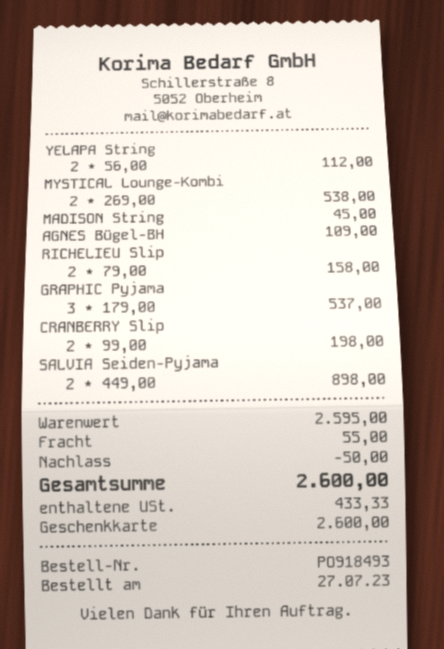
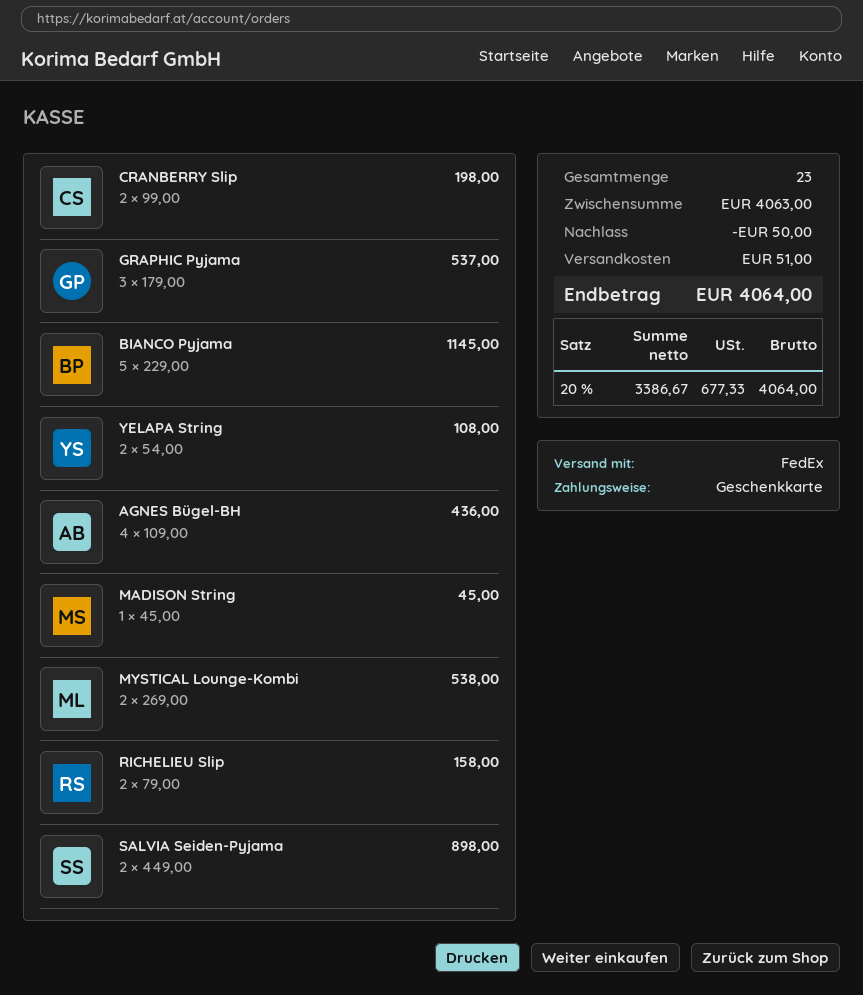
YELAPA String: 2 x 56.00 = 112.00 -> 2 x 54.00 = 108.00
AGNES Bügel-BH: 1 x 109.00 = 109.00 -> 4 x 109.00 = 436.00
BIANCO Pyjama: none -> 5 x 229.00 = 1145.00
subtotal: 2595.00 -> 4063.00
shipping: 55.00 -> 51.00
tax: 433.33 -> 677.33
total: 2600.00 -> 4064.00

